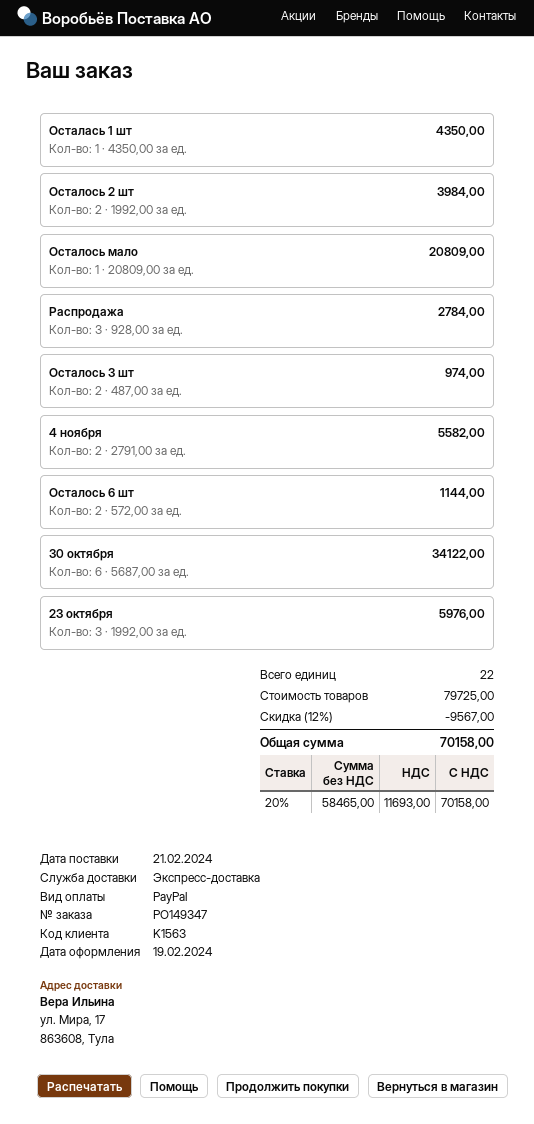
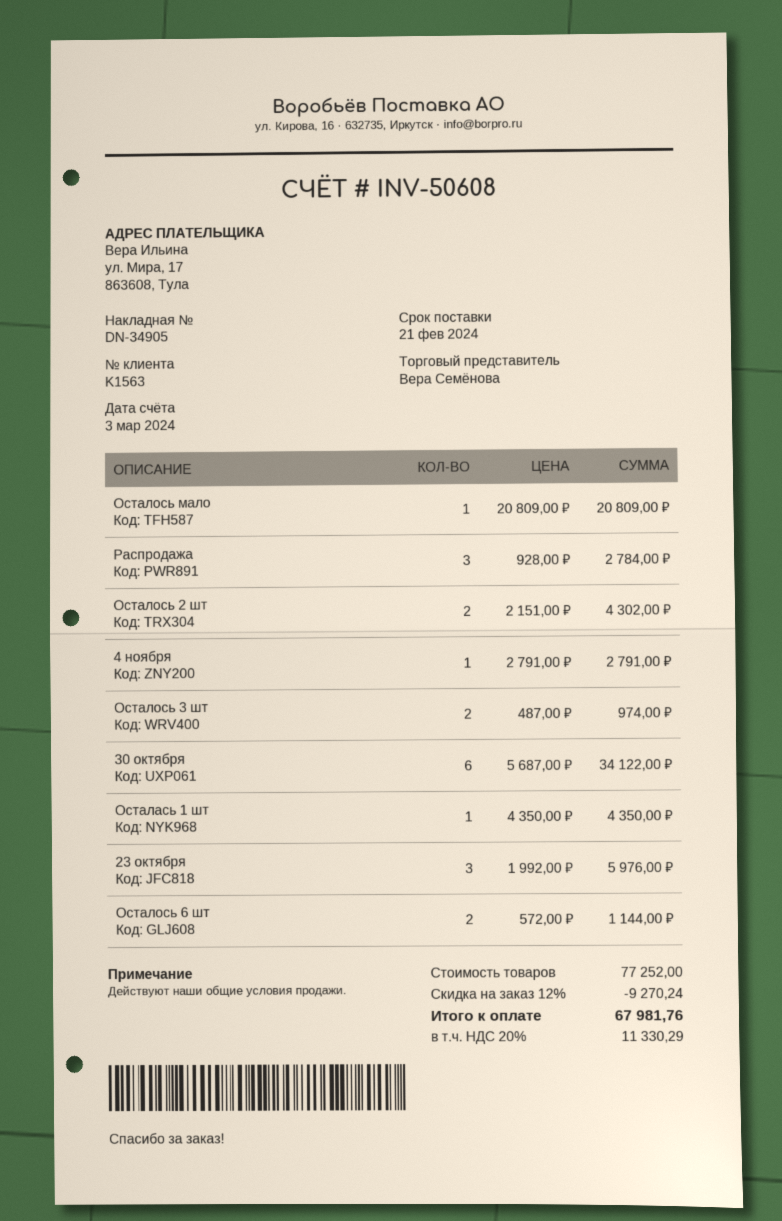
Осталось 2 шт: 2 x 1992.00 = 3984.00 -> 2 x 2151.00 = 4302.00
4 ноября: 2 x 2791.00 = 5582.00 -> 1 x 2791.00 = 2791.00
subtotal: 79725.00 -> 77252.00
discount: 12% = 9567.00 -> 12% = 9270.24
tax: 20% = 11693.00 -> 20% = 11330.29
total: 70158.00 -> 67981.76

